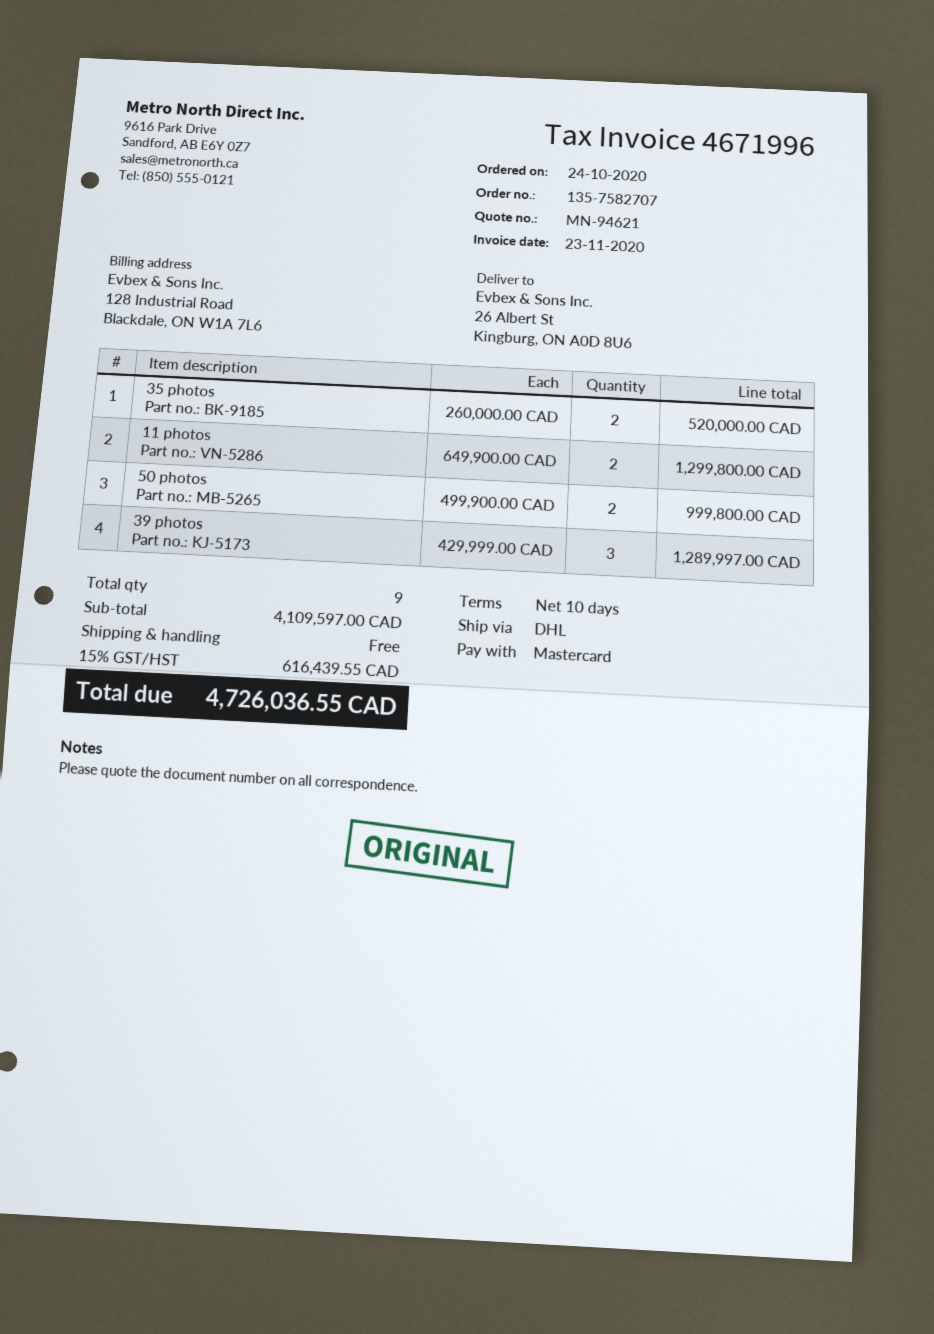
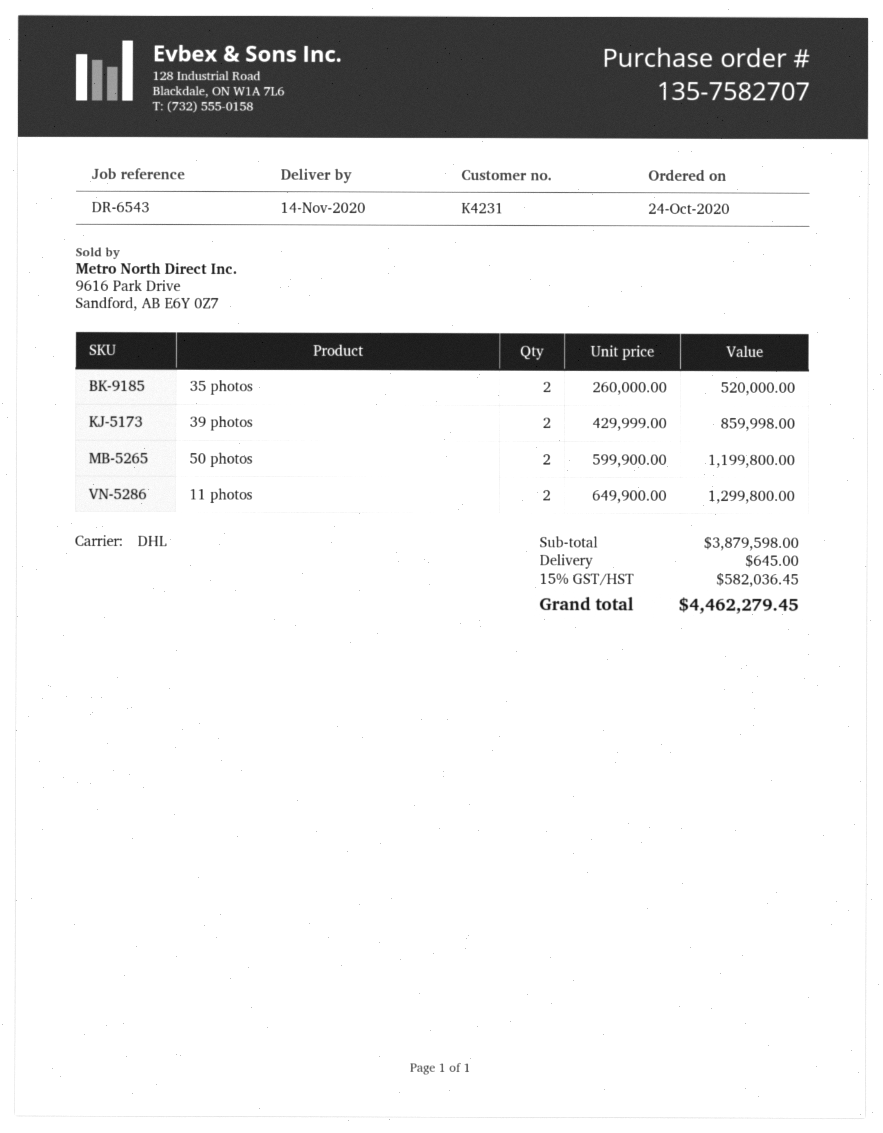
50 photos: 2 x 499900.00 = 999800.00 -> 2 x 599900.00 = 1199800.00
39 photos: 3 x 429999.00 = 1289997.00 -> 2 x 429999.00 = 859998.00
subtotal: 4109597.00 -> 3879598.00
shipping: 0.00 -> 645.00
tax: 15% = 616439.55 -> 15% = 582036.45
total: 4726036.55 -> 4462279.45

